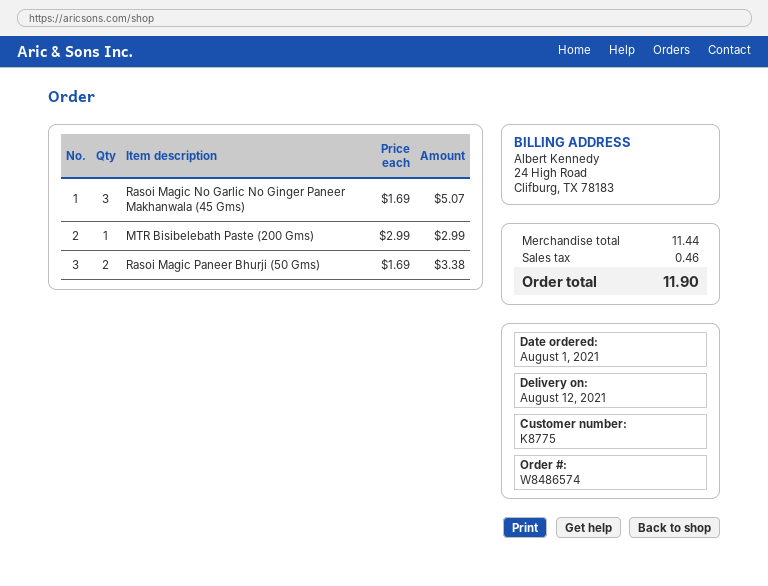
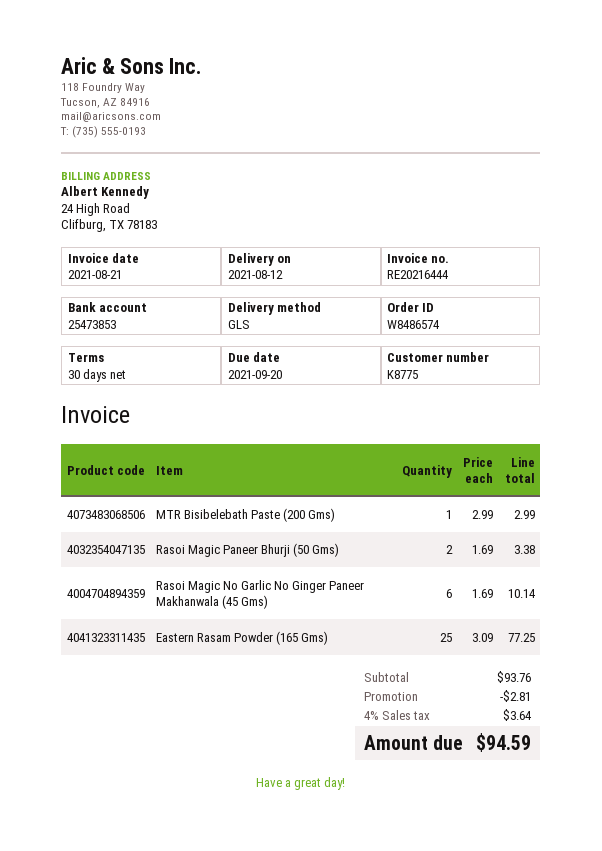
Rasoi Magic No Garlic No Ginger Paneer Makhanwala (45 Gms): 3 x 1.69 = 5.07 -> 6 x 1.69 = 10.14
Eastern Rasam Powder (165 Gms): none -> 25 x 3.09 = 77.25
subtotal: 11.44 -> 93.76
discount: none -> 2.81
tax: 0.46 -> 3.64
total: 11.90 -> 94.59

